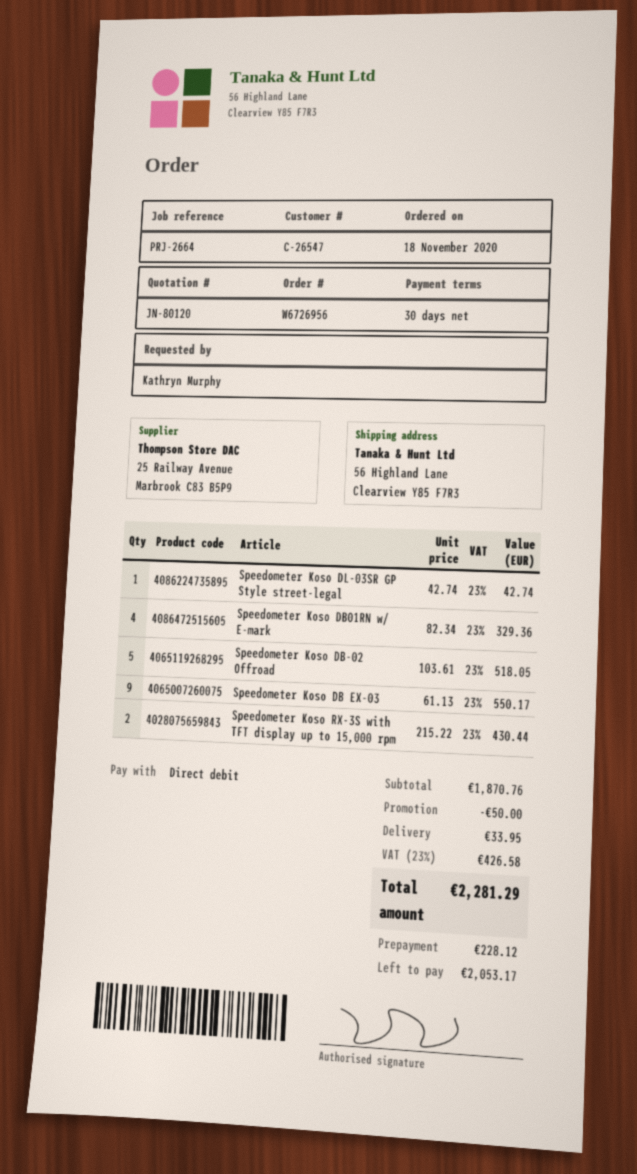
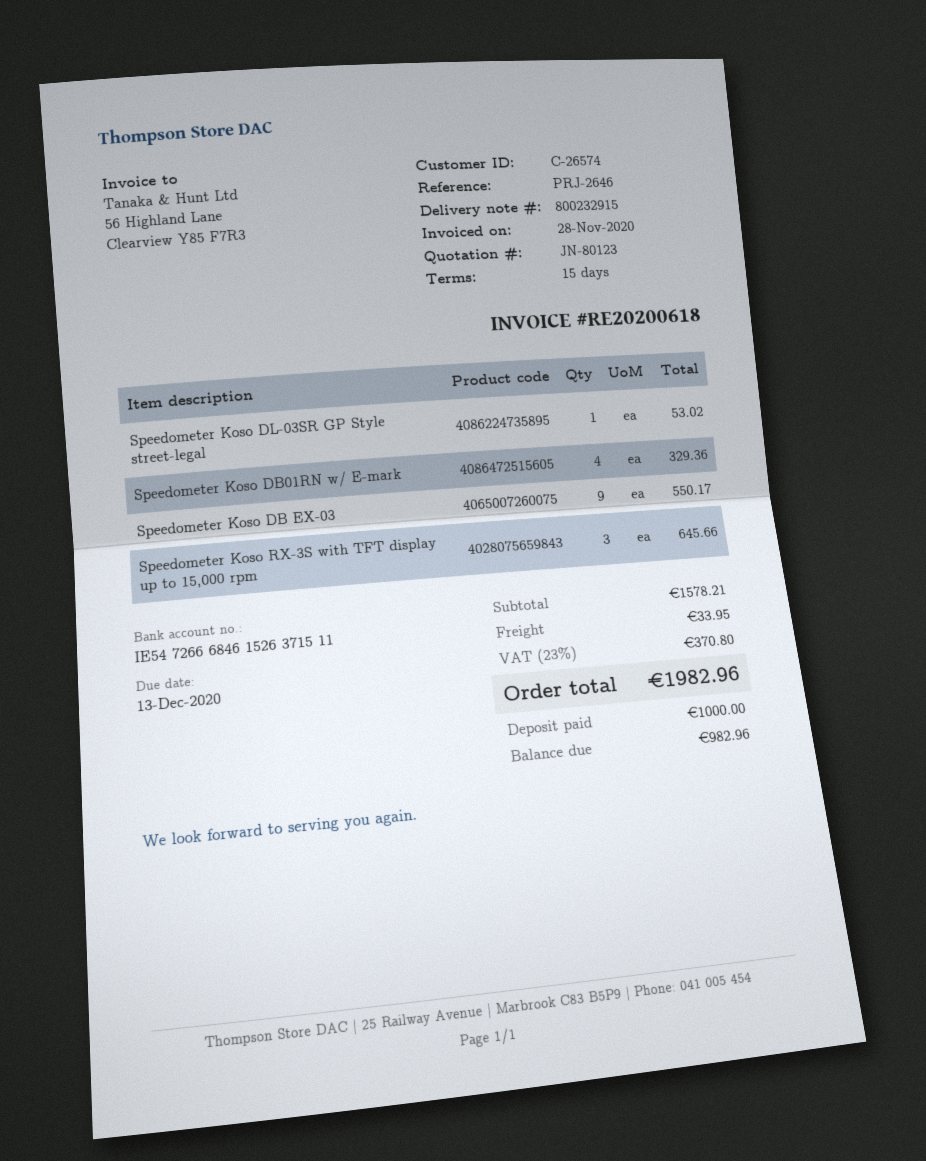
quote number: JN-80120 -> JN-80123
payment terms: 30 days -> 15 days
customer number: C-26547 -> C-26574
reference: PRJ-2664 -> PRJ-2646
Speedometer Koso DL-03SR GP Style street-legal: 1 for 42.74 -> 1 for 53.02
Speedometer Koso DB-02 Offroad: 5 for 518.05 -> none
Speedometer Koso RX-3S with TFT display up to 15,000 rpm: 2 for 430.44 -> 3 for 645.66
subtotal: 1870.76 -> 1578.21
discount: 50.00 -> none
tax: 23% = 426.58 -> 23% = 370.80
total: 2281.29 -> 1982.96
deposit: 228.12 -> 1000.00
balance: 2053.17 -> 982.96

